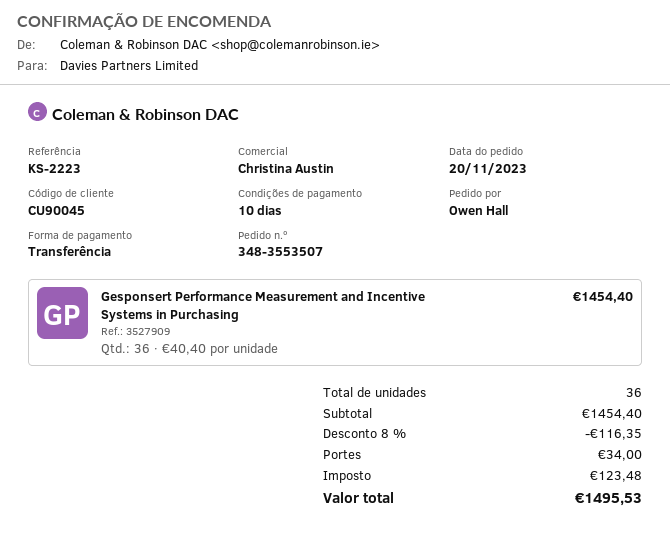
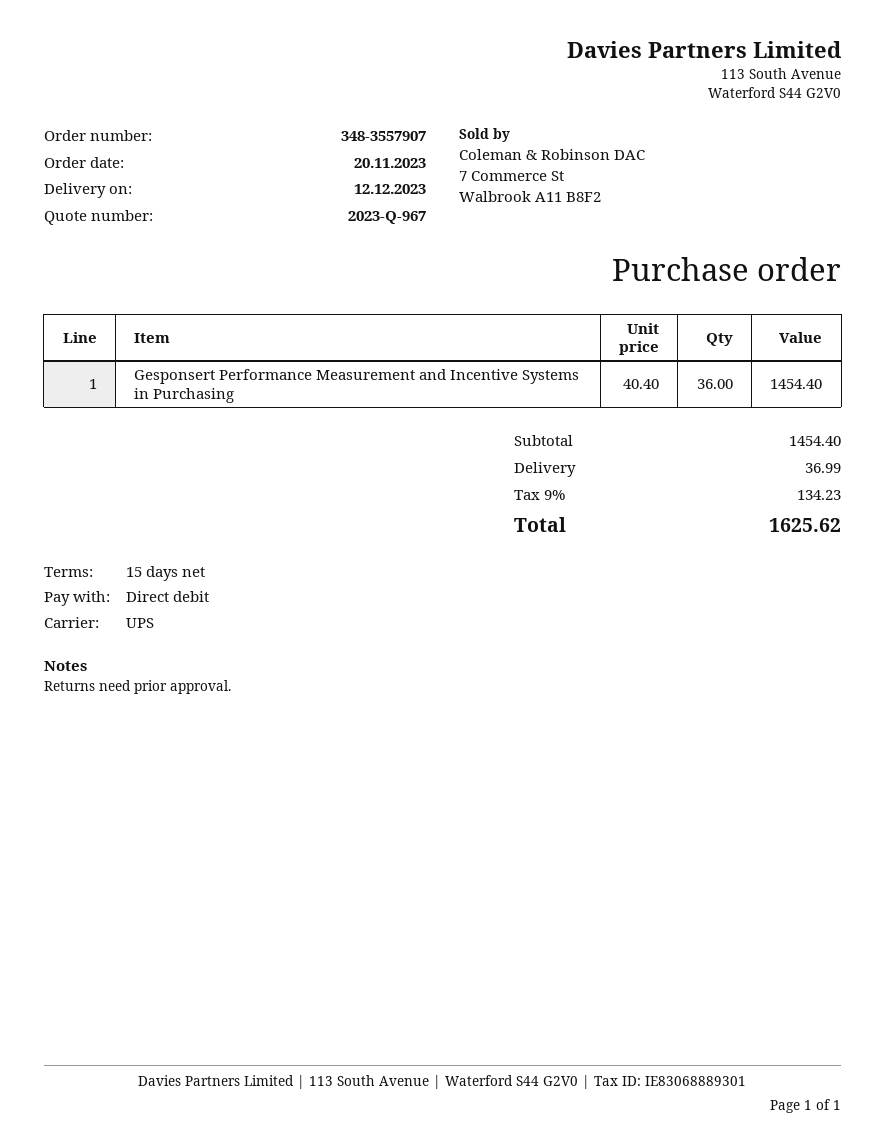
order number: 348-3553507 -> 348-3557907
payment terms: 10 days -> 15 days
payment method: bank transfer -> direct debit
discount: 8% = 116.35 -> none
shipping: 34.00 -> 36.99
tax: 123.48 -> 134.23
total: 1495.53 -> 1625.62

